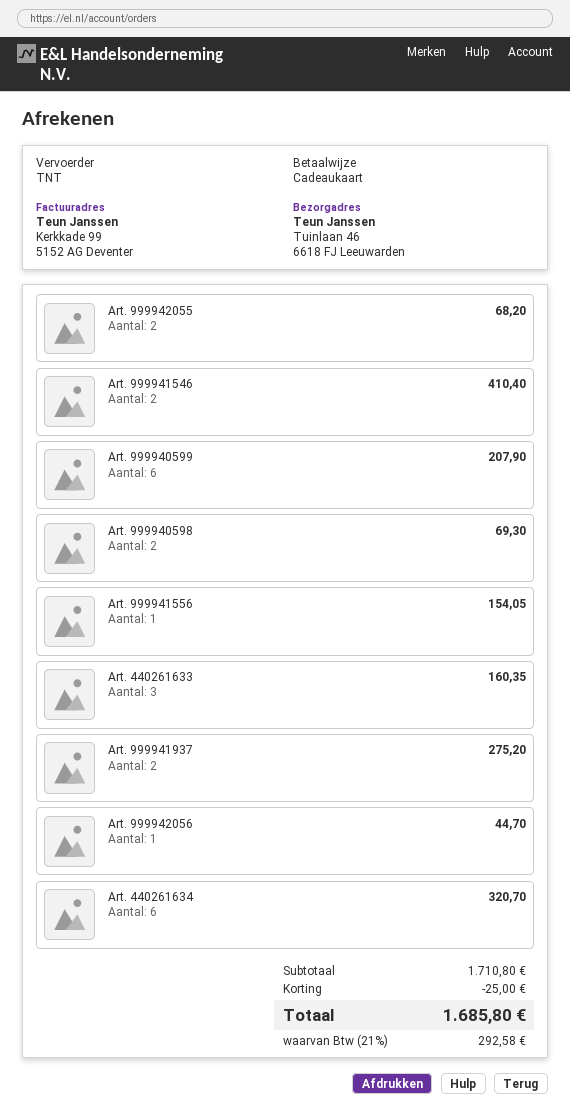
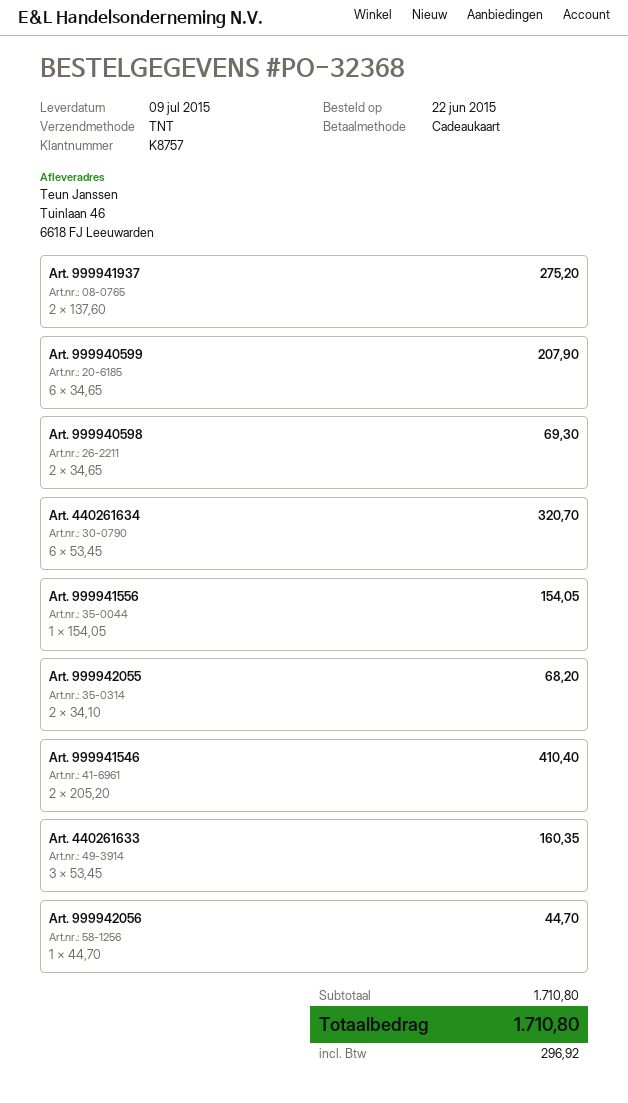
discount: 25.00 -> none
tax: 292.58 -> 296.92
total: 1685.80 -> 1710.80

